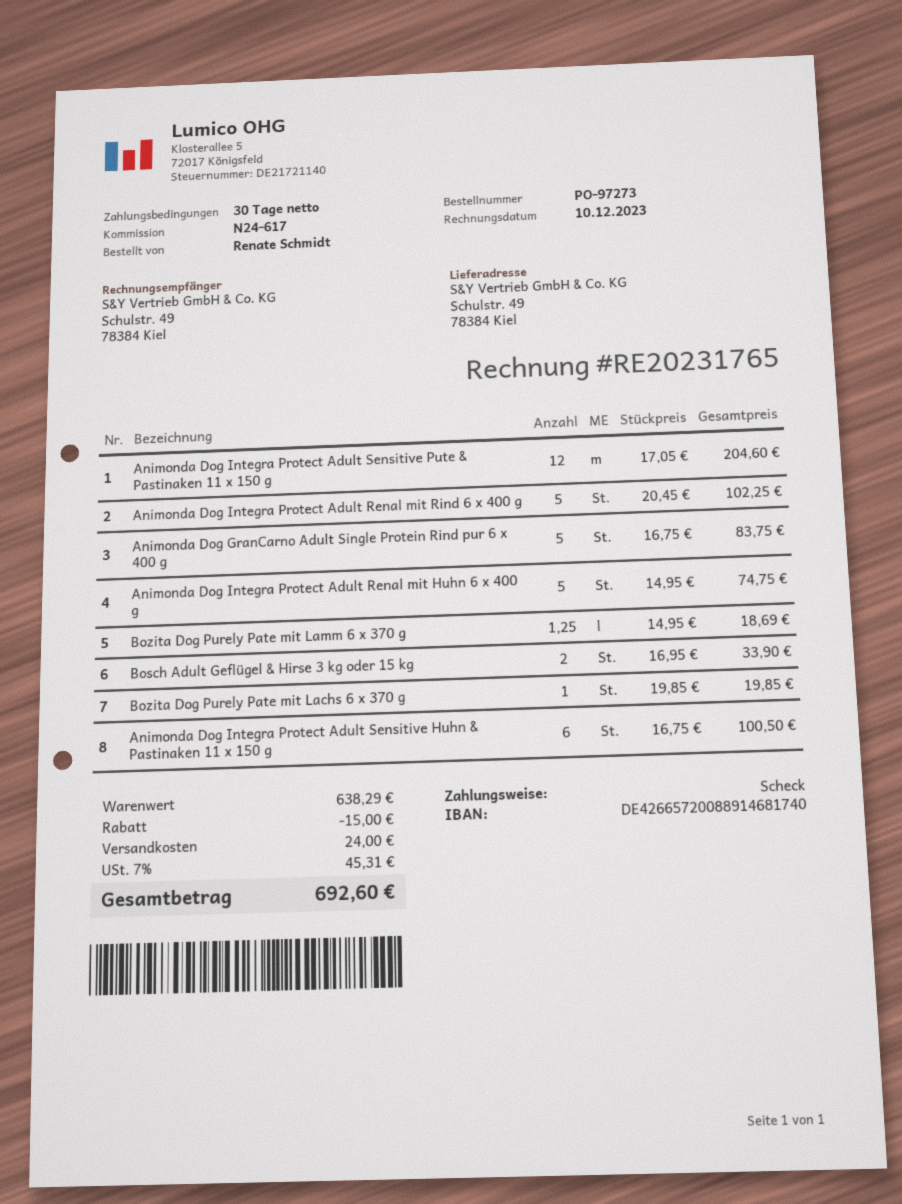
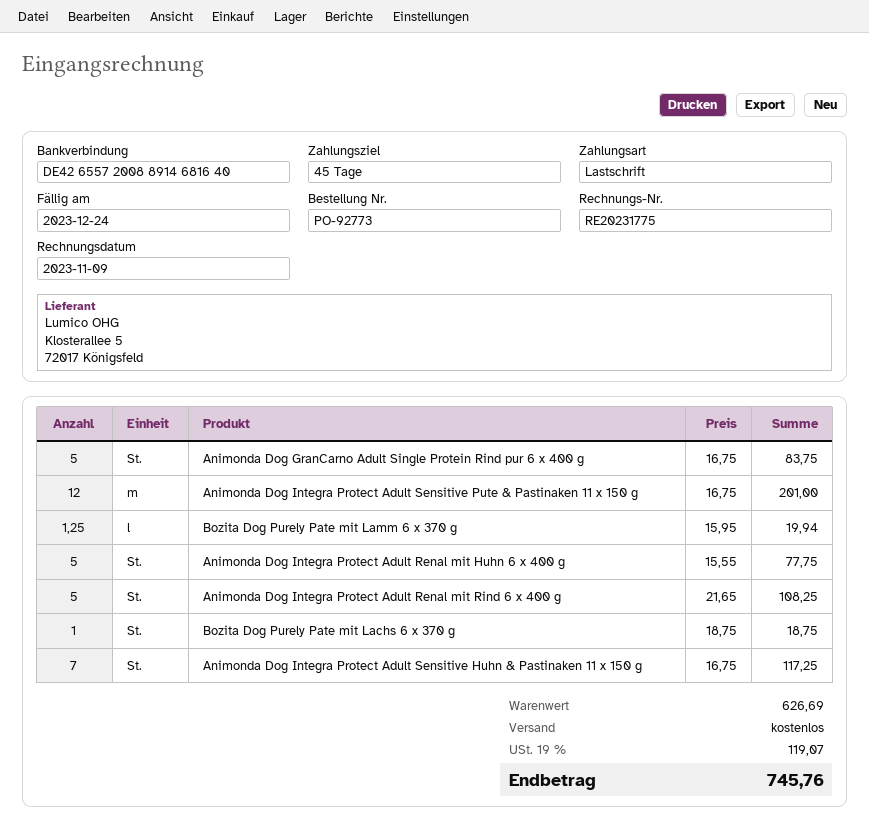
order number: PO-97273 -> PO-92773
invoice number: RE20231765 -> RE20231775
invoice date: 2023-12-10 -> 2023-11-09
payment terms: 30 days -> 45 days
payment method: cheque -> direct debit
bank account: DE42665720088914681740 -> DE42655720088914681640
Animonda Dog Integra Protect Adult Sensitive Pute & Pastinaken 11 x 150 g: 12 x 17.05 = 204.60 -> 12 x 16.75 = 201.00
Animonda Dog Integra Protect Adult Renal mit Rind 6 x 400 g: 5 x 20.45 = 102.25 -> 5 x 21.65 = 108.25
Animonda Dog Integra Protect Adult Renal mit Huhn 6 x 400 g: 5 x 14.95 = 74.75 -> 5 x 15.55 = 77.75
Bozita Dog Purely Pate mit Lamm 6 x 370 g: 1.25 x 14.95 = 18.69 -> 1.25 x 15.95 = 19.94
Bosch Adult Geflügel & Hirse 3 kg oder 15 kg: 2 x 16.95 = 33.90 -> none
Bozita Dog Purely Pate mit Lachs 6 x 370 g: 1 x 19.85 = 19.85 -> 1 x 18.75 = 18.75
Animonda Dog Integra Protect Adult Sensitive Huhn & Pastinaken 11 x 150 g: 6 x 16.75 = 100.50 -> 7 x 16.75 = 117.25
subtotal: 638.29 -> 626.69
discount: 15.00 -> none
shipping: 24.00 -> 0.00
tax: 7% = 45.31 -> 19% = 119.07
total: 692.60 -> 745.76

